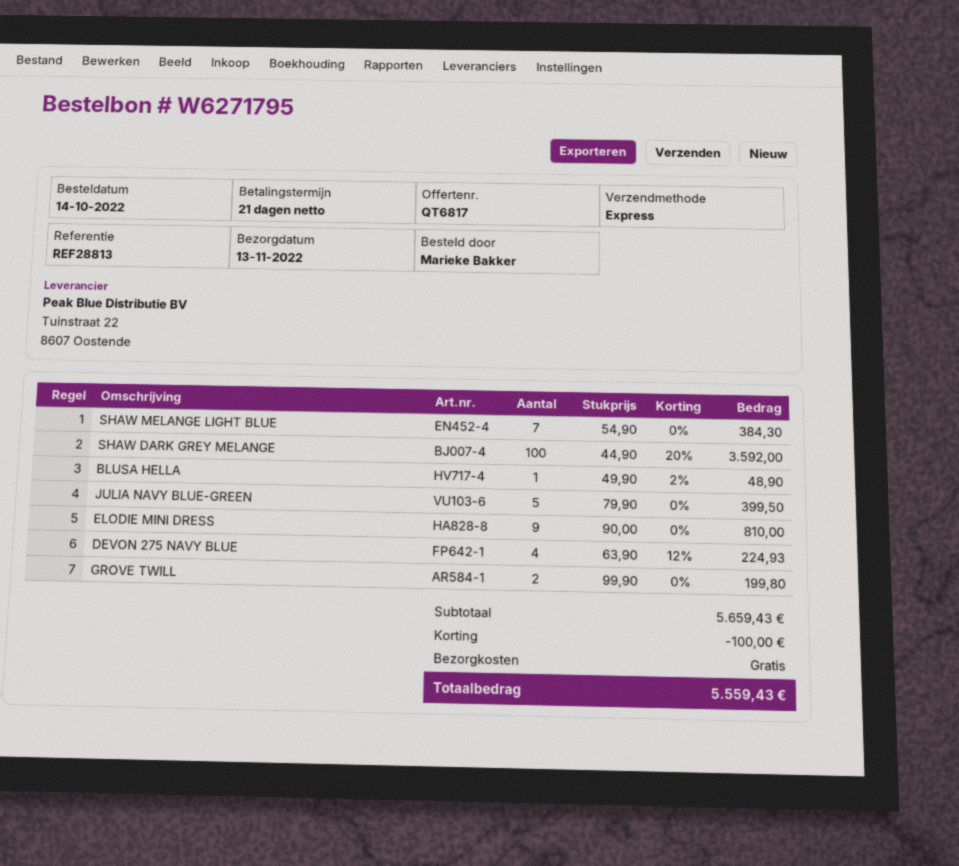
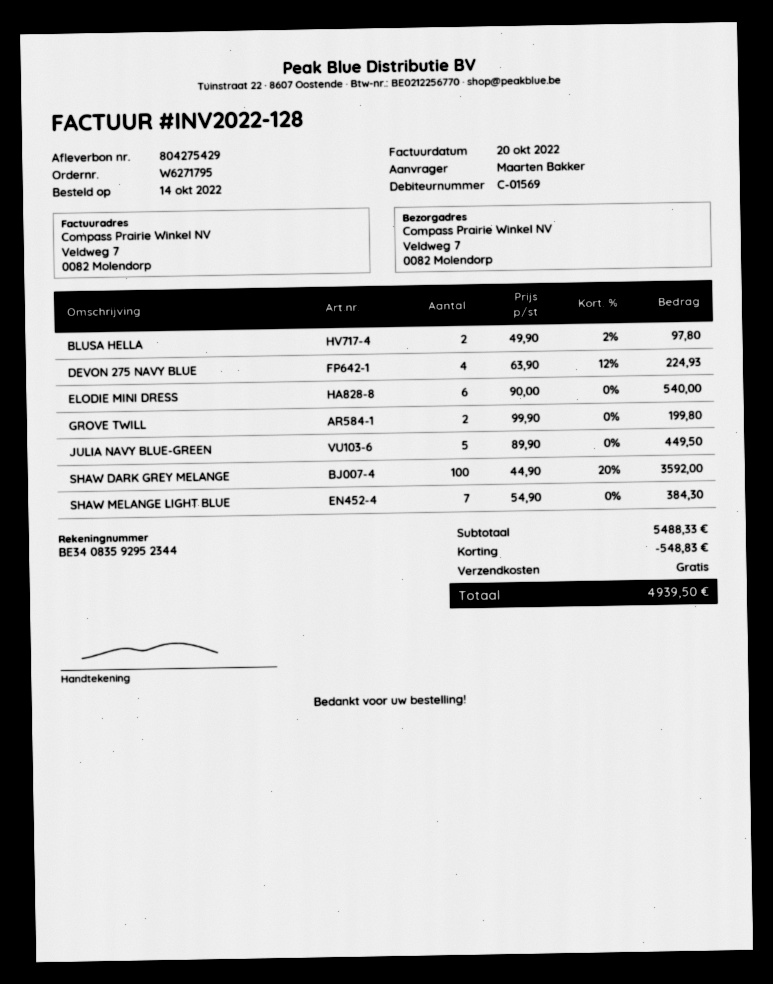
ordered by: Marieke Bakker -> Maarten Bakker
BLUSA HELLA: 1 x 49.90 - 2% = 48.90 -> 2 x 49.90 - 2% = 97.80
JULIA NAVY BLUE-GREEN: 5 x 79.90 = 399.50 -> 5 x 89.90 = 449.50
ELODIE MINI DRESS: 9 x 90.00 = 810.00 -> 6 x 90.00 = 540.00
subtotal: 5659.43 -> 5488.33
discount: 100.00 -> 548.83
total: 5559.43 -> 4939.50

